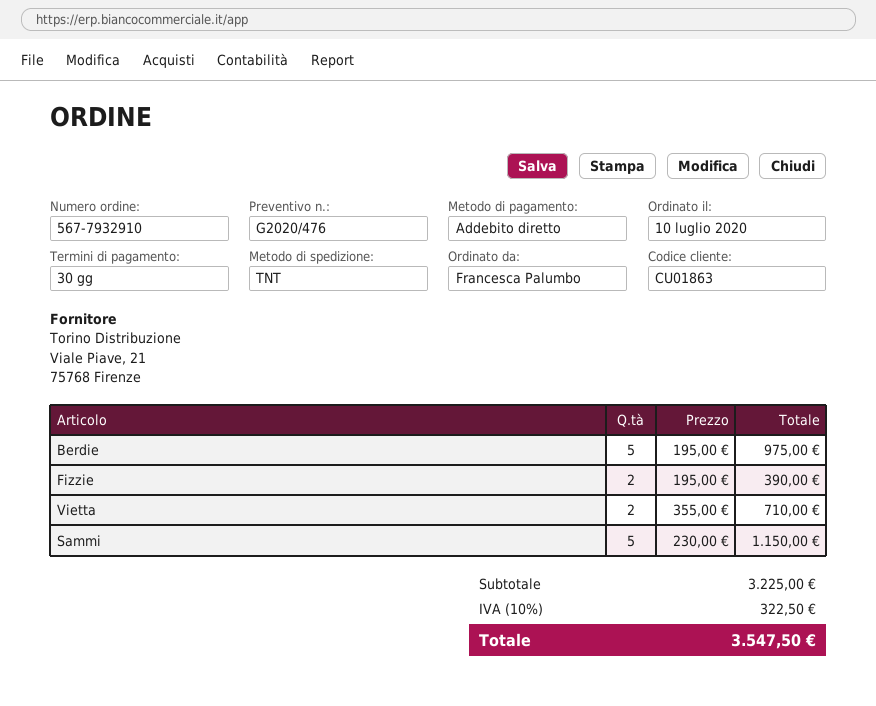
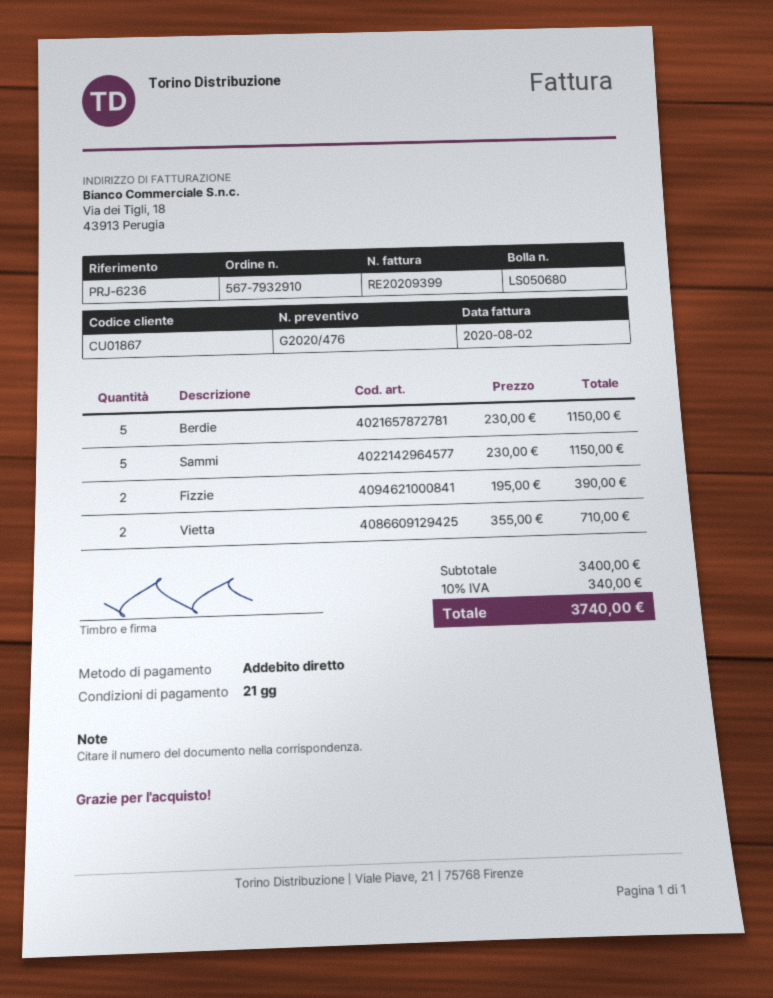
payment terms: 30 days -> 21 days
customer number: CU01863 -> CU01867
Berdie: 5 x 195.00 = 975.00 -> 5 x 230.00 = 1150.00
subtotal: 3225.00 -> 3400.00
tax: 10% = 322.50 -> 10% = 340.00
total: 3547.50 -> 3740.00

